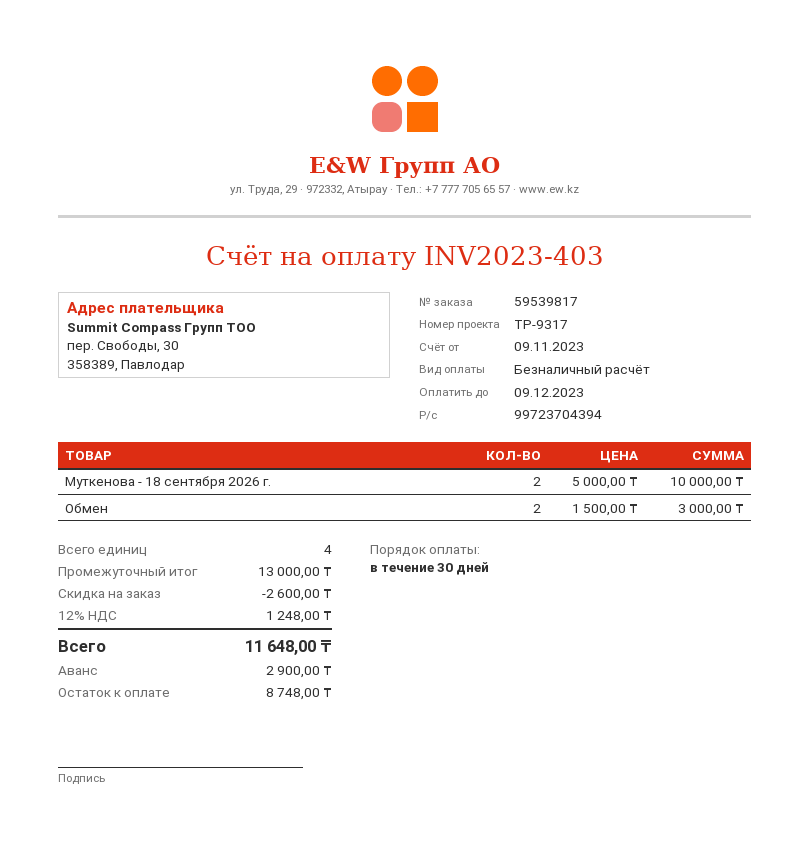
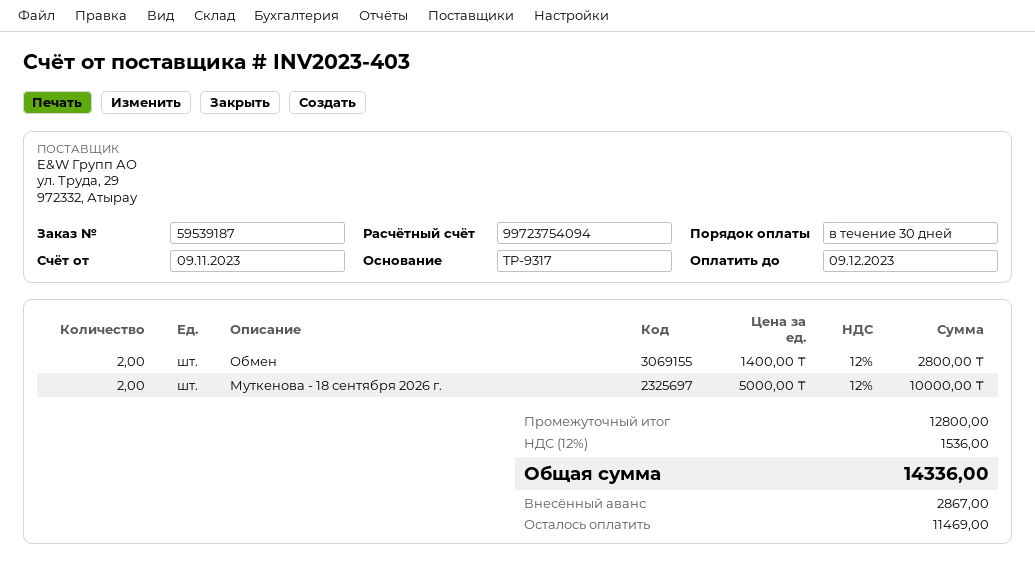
order number: 59539817 -> 59539187
bank account: 99723704394 -> 99723754094
Обмен: 2 x 1500.00 = 3000.00 -> 2 x 1400.00 = 2800.00
subtotal: 13000.00 -> 12800.00
discount: 2600.00 -> none
tax: 12% = 1248.00 -> 12% = 1536.00
total: 11648.00 -> 14336.00
deposit: 2900.00 -> 2867.00
balance: 8748.00 -> 11469.00

